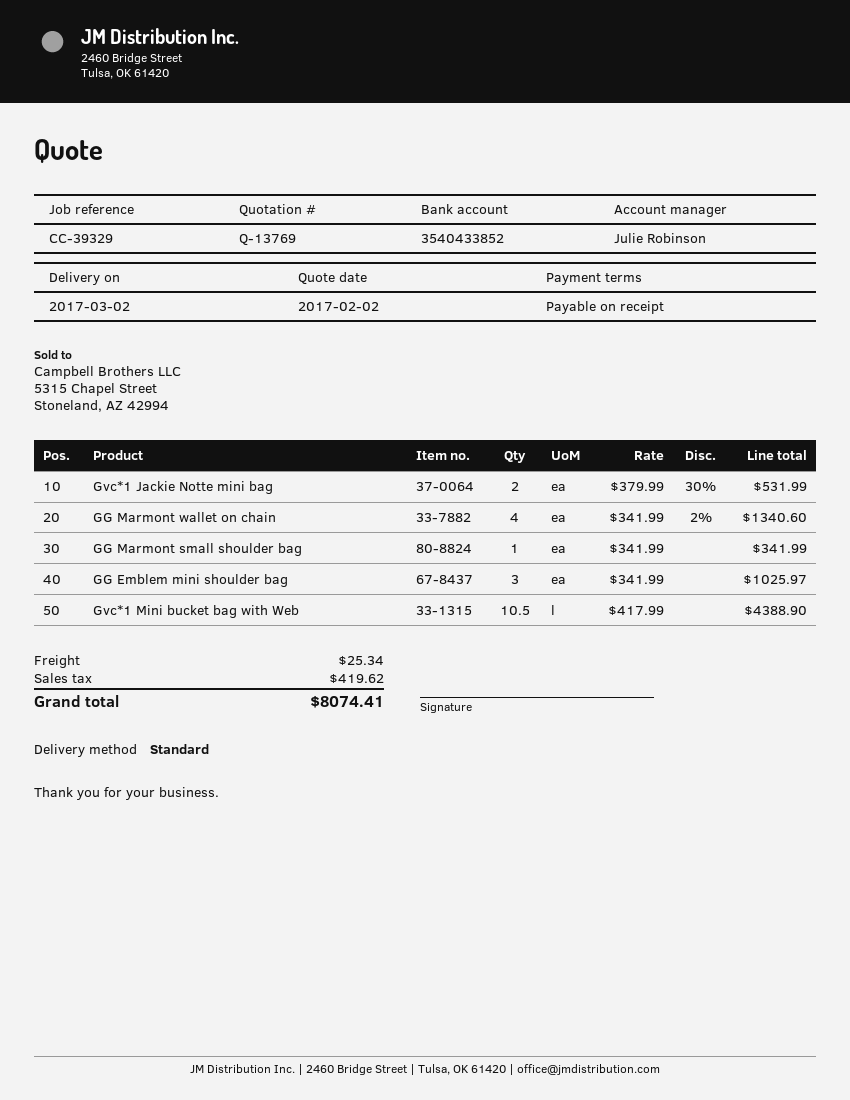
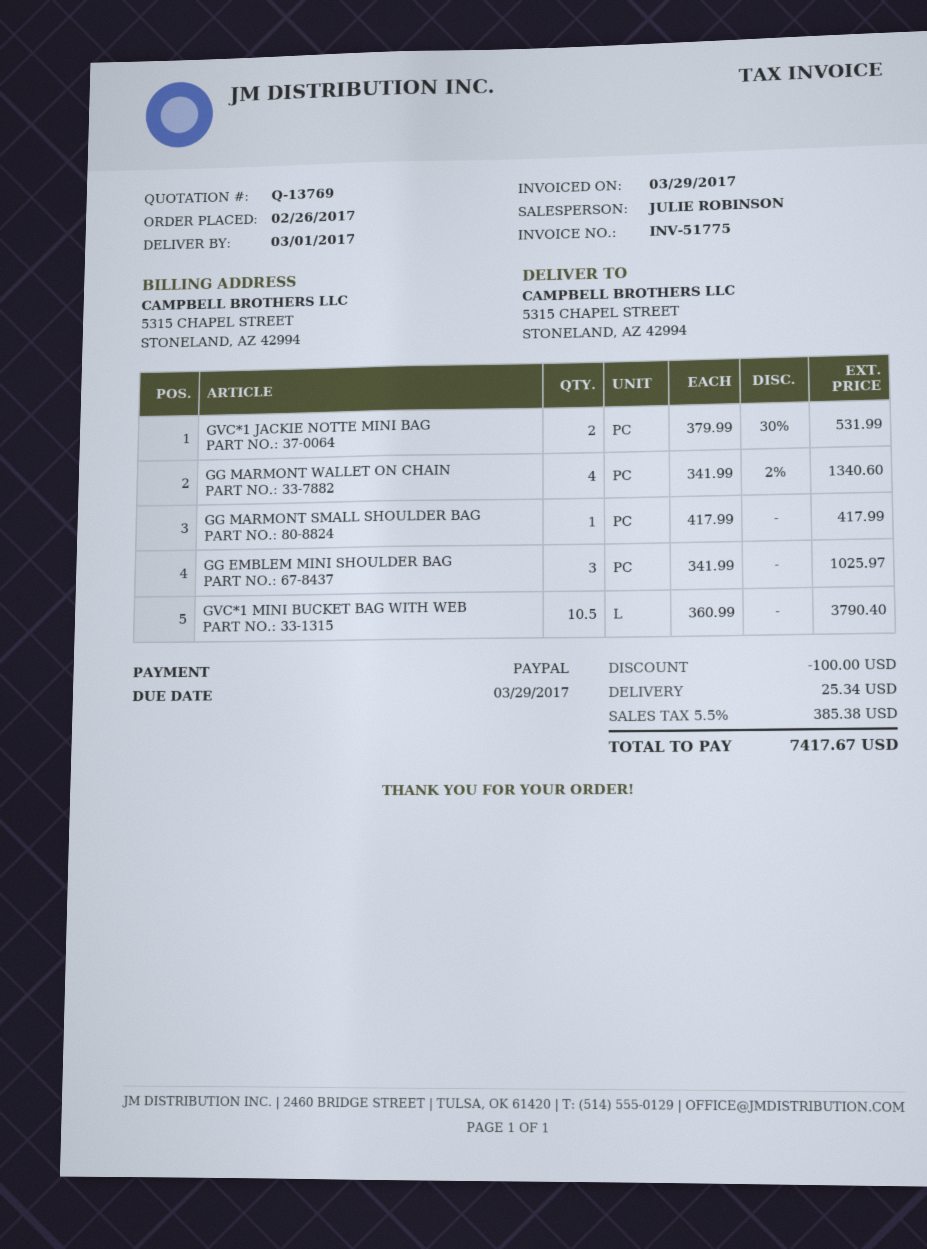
delivery date: 2017-03-02 -> 2017-03-01
GG Marmont small shoulder bag: 1 x 341.99 = 341.99 -> 1 x 417.99 = 417.99
Gvc*1 Mini bucket bag with Web: 10.5 x 417.99 = 4388.90 -> 10.5 x 360.99 = 3790.40
discount: none -> 100.00
tax: 419.62 -> 385.38
total: 8074.41 -> 7417.67

